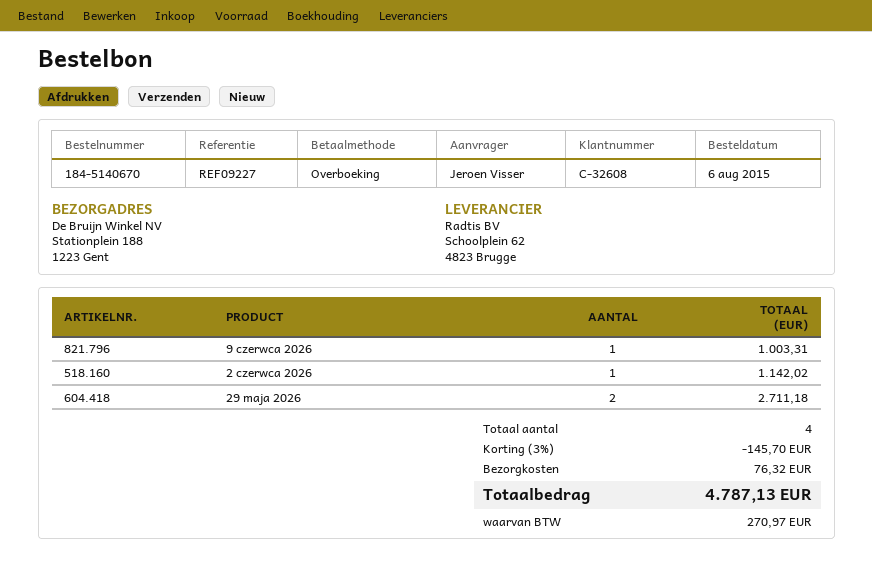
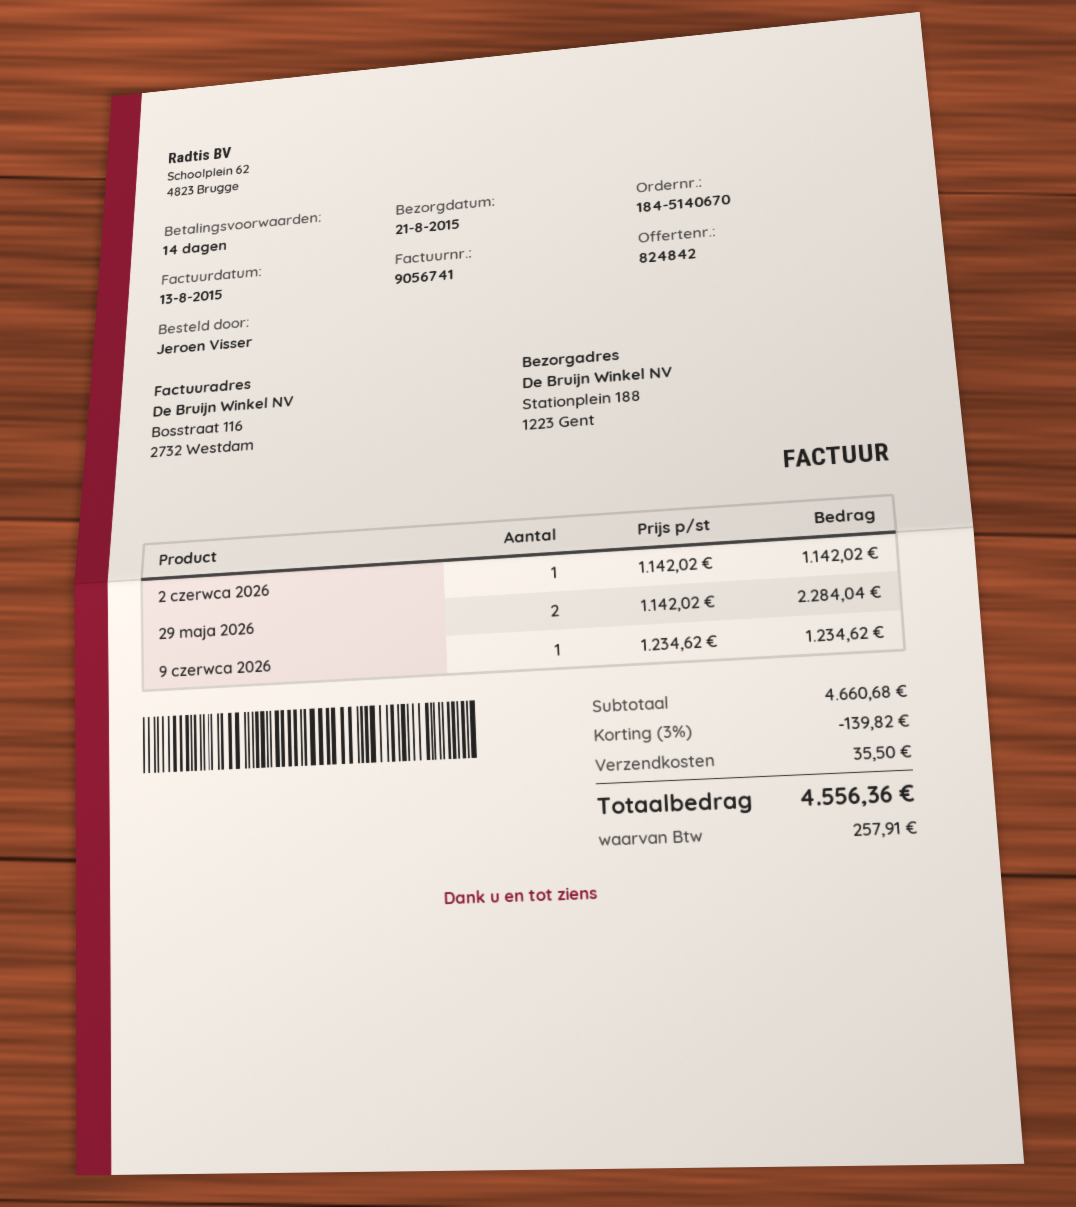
9 czerwca 2026: 1 for 1003.31 -> 1 for 1234.62
29 maja 2026: 2 for 2711.18 -> 2 for 2284.04
discount: 3% = 145.70 -> 3% = 139.82
shipping: 76.32 -> 35.50
tax: 270.97 -> 257.91
total: 4787.13 -> 4556.36

